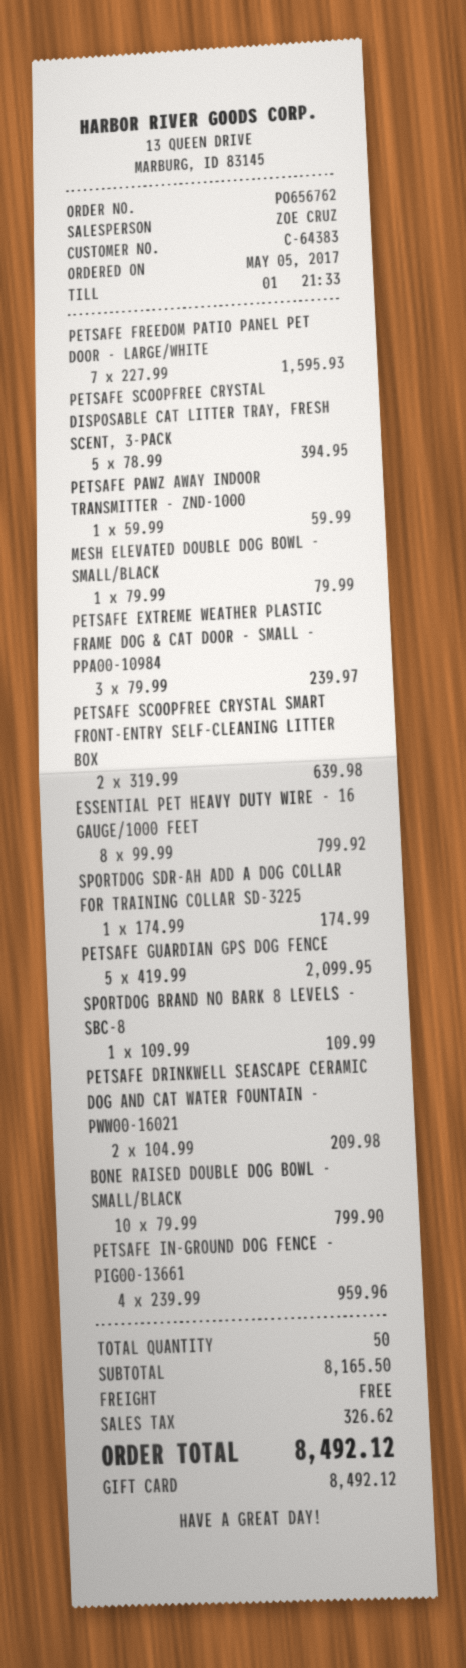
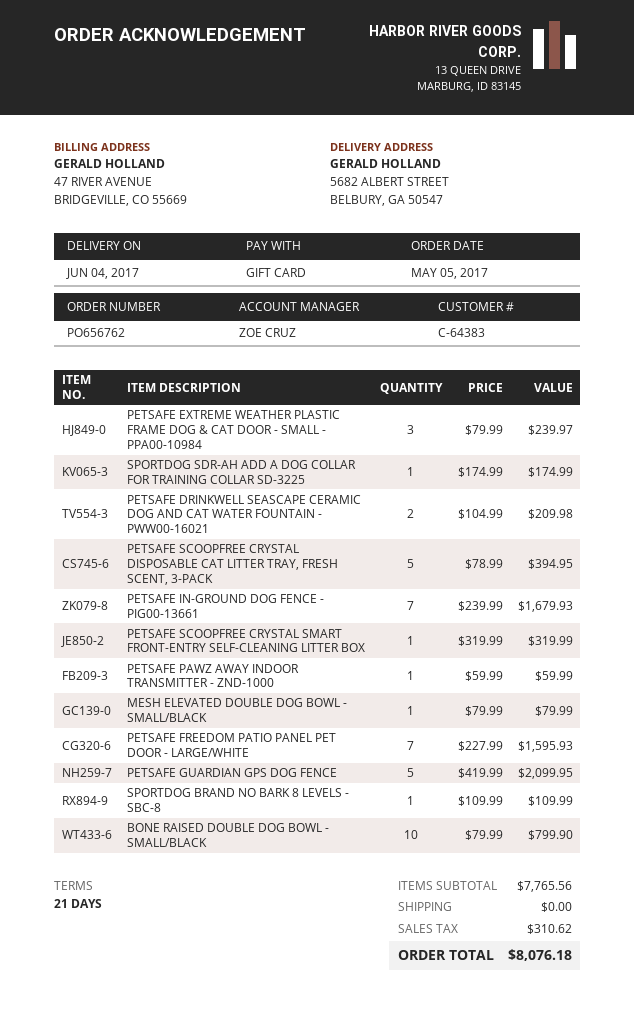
PETSAFE SCOOPFREE CRYSTAL SMART FRONT-ENTRY SELF-CLEANING LITTER BOX: 2 x 319.99 = 639.98 -> 1 x 319.99 = 319.99
ESSENTIAL PET HEAVY DUTY WIRE - 16 GAUGE/1000 FEET: 8 x 99.99 = 799.92 -> none
PETSAFE IN-GROUND DOG FENCE - PIG00-13661: 4 x 239.99 = 959.96 -> 7 x 239.99 = 1679.93
subtotal: 8165.50 -> 7765.56
tax: 326.62 -> 310.62
total: 8492.12 -> 8076.18

